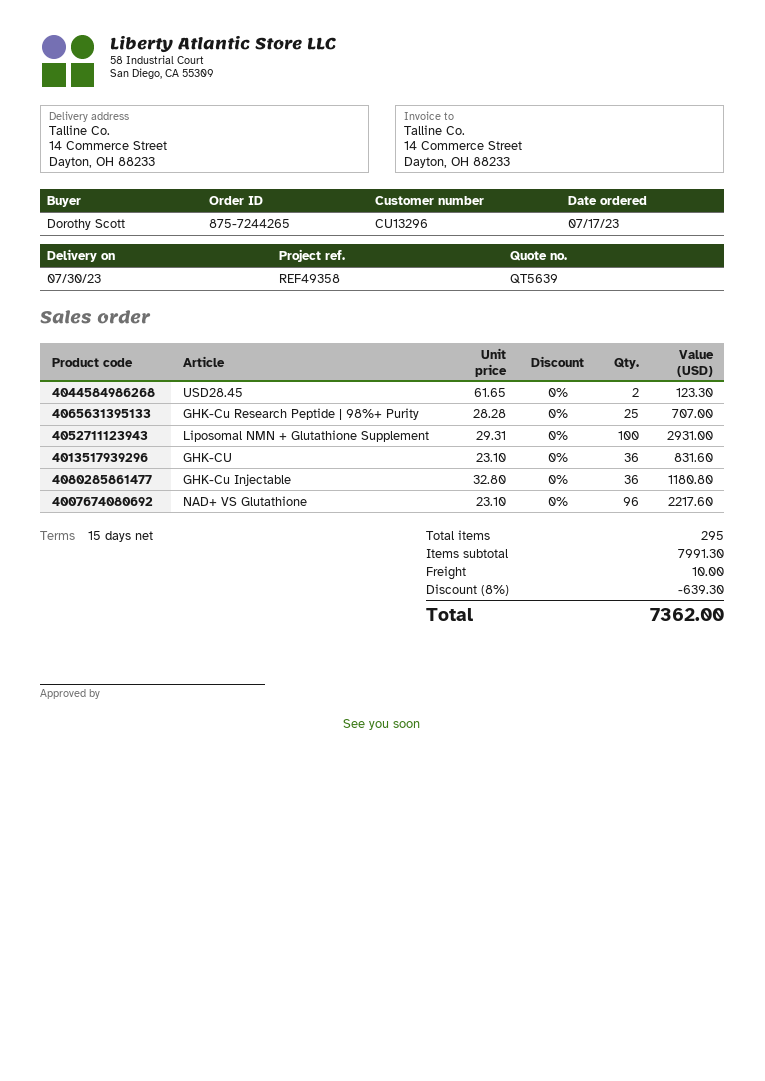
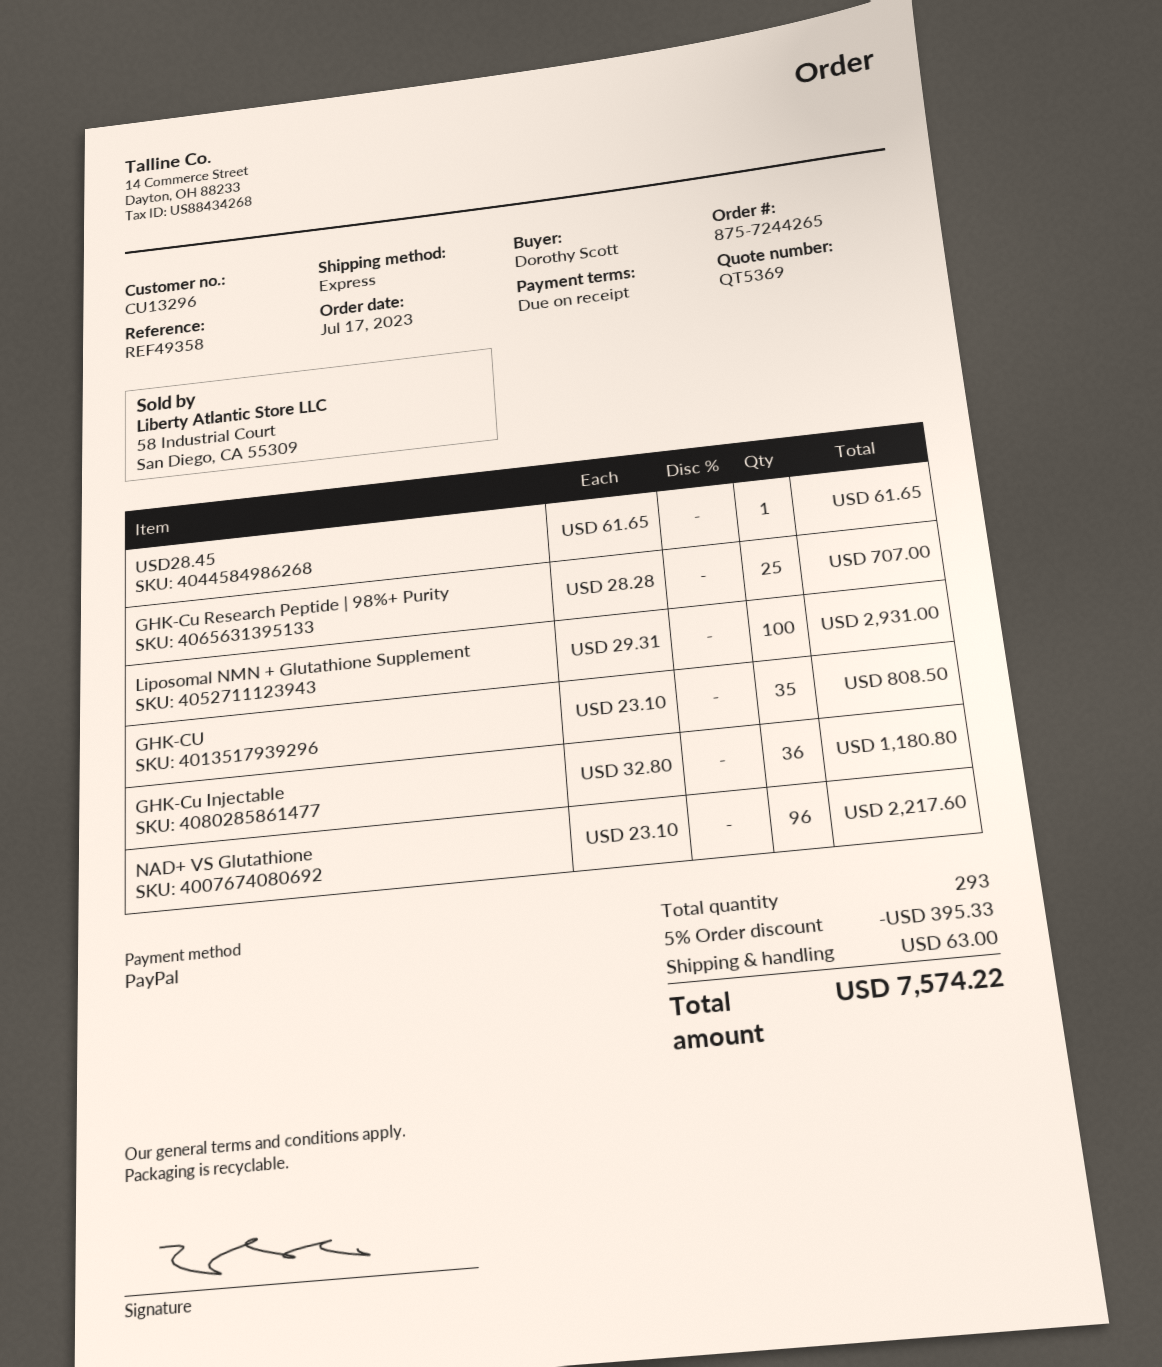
quote number: QT5639 -> QT5369
payment terms: 15 days -> on receipt
USD28.45: 2 x 61.65 = 123.30 -> 1 x 61.65 = 61.65
GHK-CU: 36 x 23.10 = 831.60 -> 35 x 23.10 = 808.50
total quantity: 295 -> 293
discount: 8% = 639.30 -> 5% = 395.33
shipping: 10.00 -> 63.00
total: 7362.00 -> 7574.22

